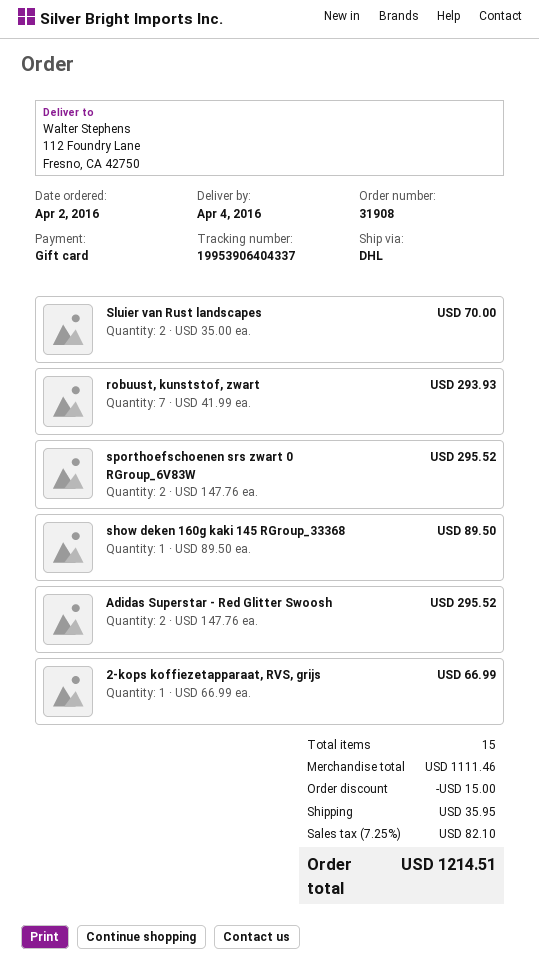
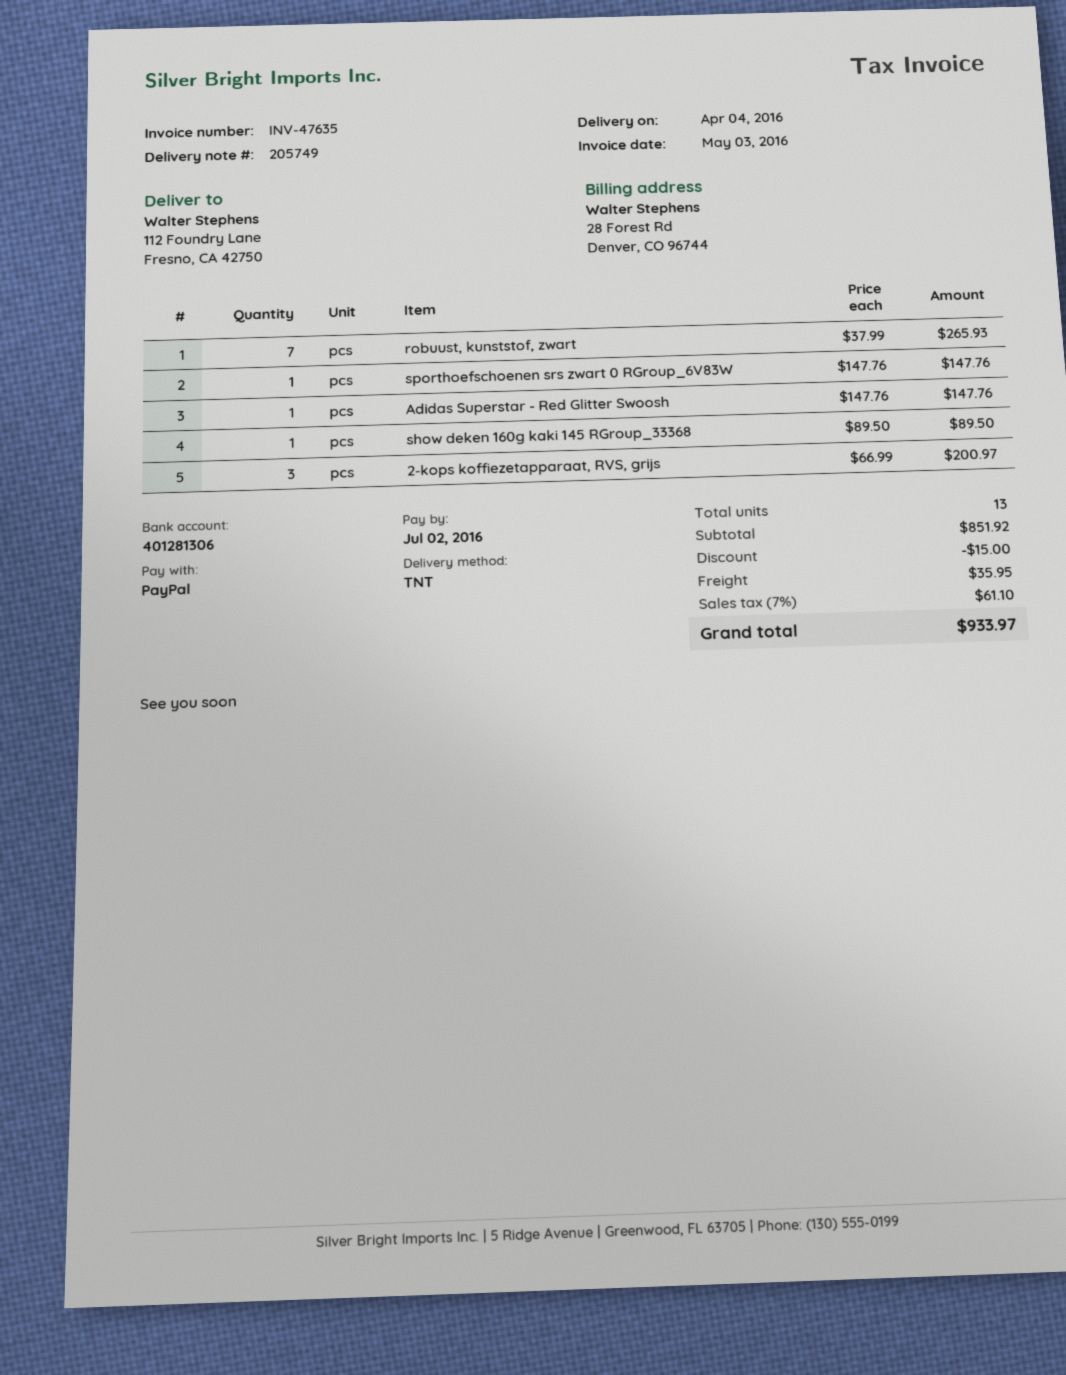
payment method: gift card -> PayPal
shipping method: DHL -> TNT
Sluier van Rust landscapes: 2 x 35.00 = 70.00 -> none
robuust, kunststof, zwart: 7 x 41.99 = 293.93 -> 7 x 37.99 = 265.93
sporthoefschoenen srs zwart 0 RGroup_6V83W: 2 x 147.76 = 295.52 -> 1 x 147.76 = 147.76
Adidas Superstar - Red Glitter Swoosh: 2 x 147.76 = 295.52 -> 1 x 147.76 = 147.76
2-kops koffiezetapparaat, RVS, grijs: 1 x 66.99 = 66.99 -> 3 x 66.99 = 200.97
total quantity: 15 -> 13
subtotal: 1111.46 -> 851.92
tax: 7.25% = 82.10 -> 7% = 61.10
total: 1214.51 -> 933.97

